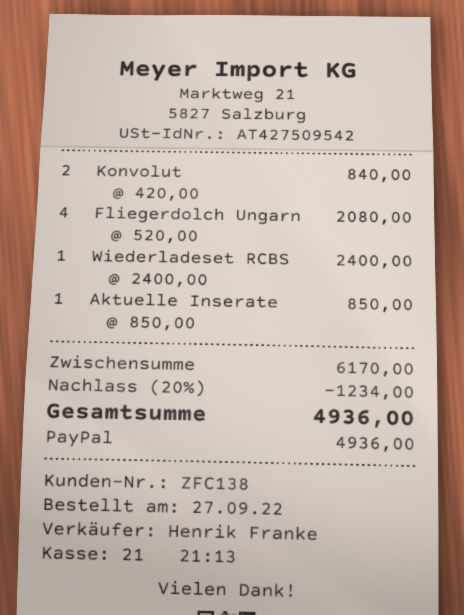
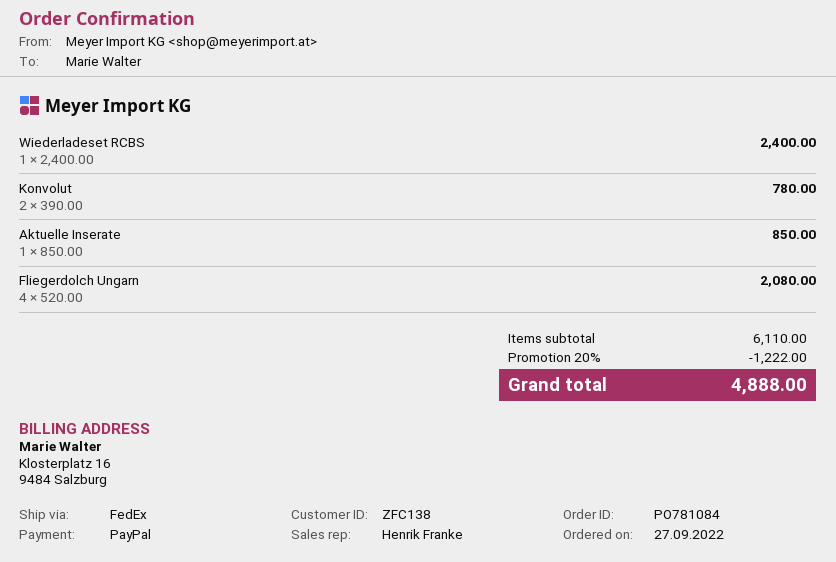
Konvolut: 2 x 420.00 = 840.00 -> 2 x 390.00 = 780.00
subtotal: 6170.00 -> 6110.00
discount: 20% = 1234.00 -> 20% = 1222.00
total: 4936.00 -> 4888.00

